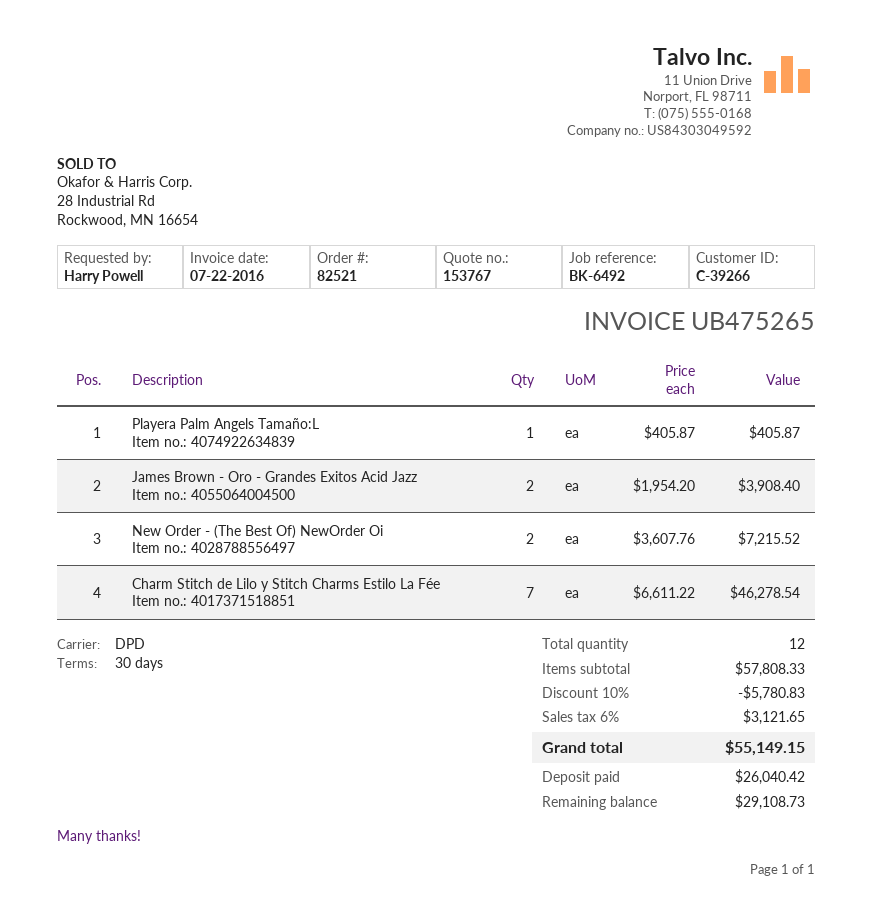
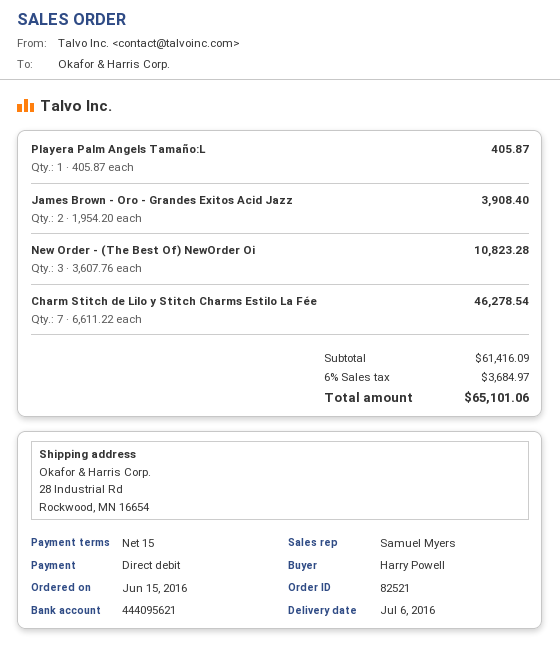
payment terms: 30 days -> 15 days
New Order - (The Best Of) NewOrder Oi: 2 x 3607.76 = 7215.52 -> 3 x 3607.76 = 10823.28
subtotal: 57808.33 -> 61416.09
discount: 10% = 5780.83 -> none
tax: 6% = 3121.65 -> 6% = 3684.97
total: 55149.15 -> 65101.06

